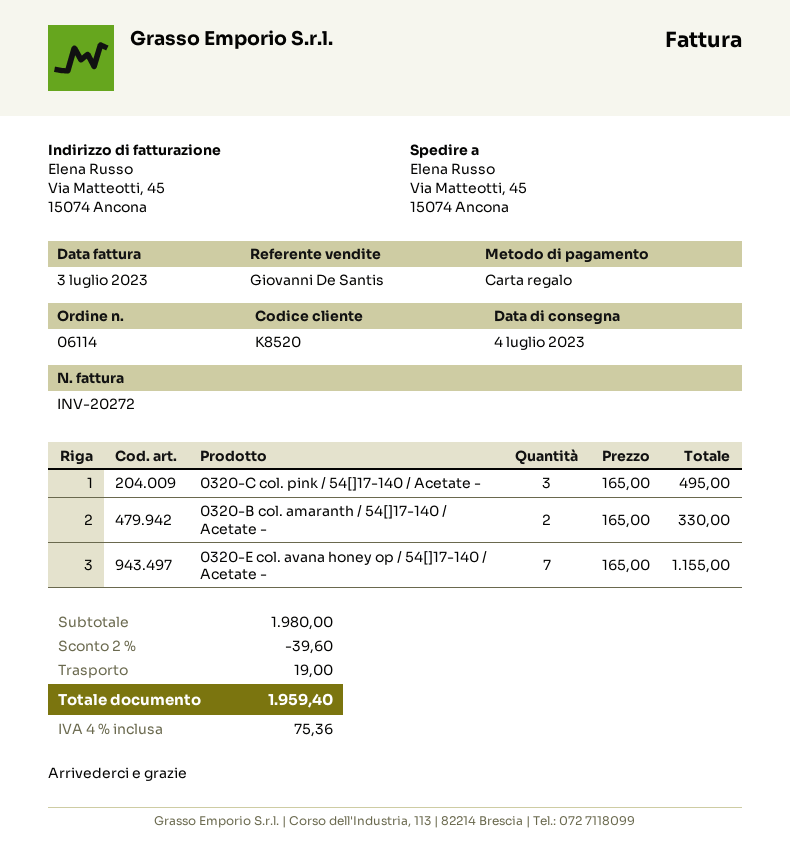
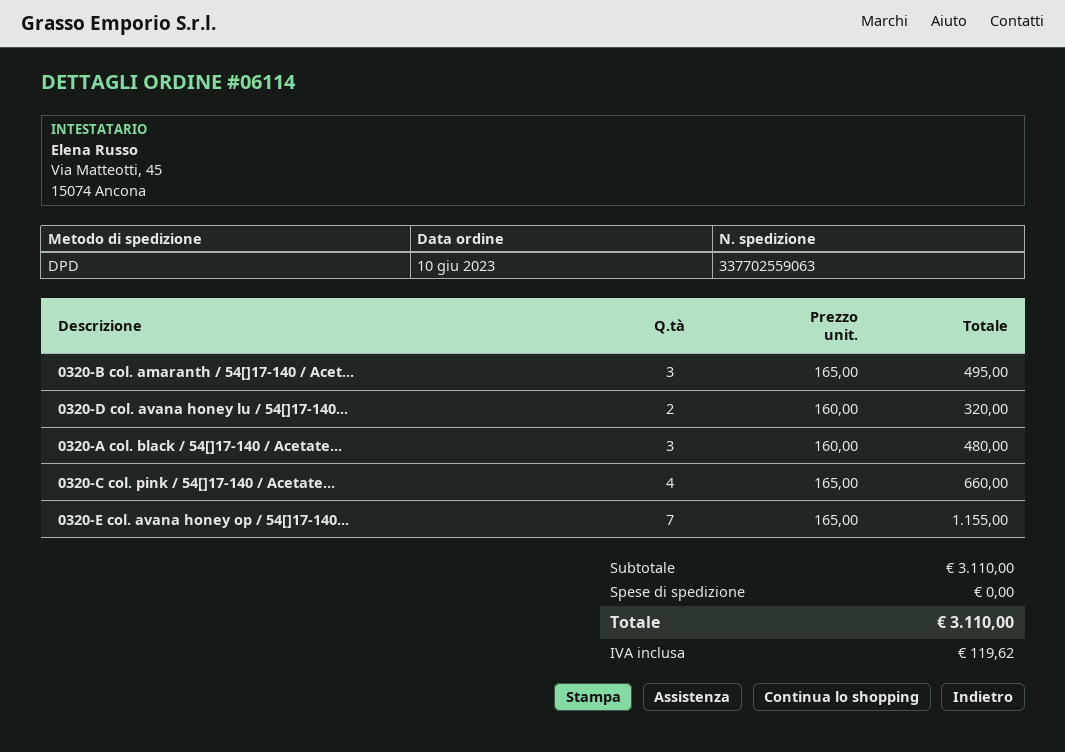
0320-C col. pink / 54[]17-140 / Acetate -: 3 x 165.00 = 495.00 -> 4 x 165.00 = 660.00
0320-B col. amaranth / 54[]17-140 / Acetate -: 2 x 165.00 = 330.00 -> 3 x 165.00 = 495.00
0320-D col. avana honey lu / 54[]17-140...: none -> 2 x 160.00 = 320.00
0320-A col. black / 54[]17-140 / Acetate...: none -> 3 x 160.00 = 480.00
subtotal: 1980.00 -> 3110.00
discount: 2% = 39.60 -> none
shipping: 19.00 -> 0.00
tax: 75.36 -> 119.62
total: 1959.40 -> 3110.00

